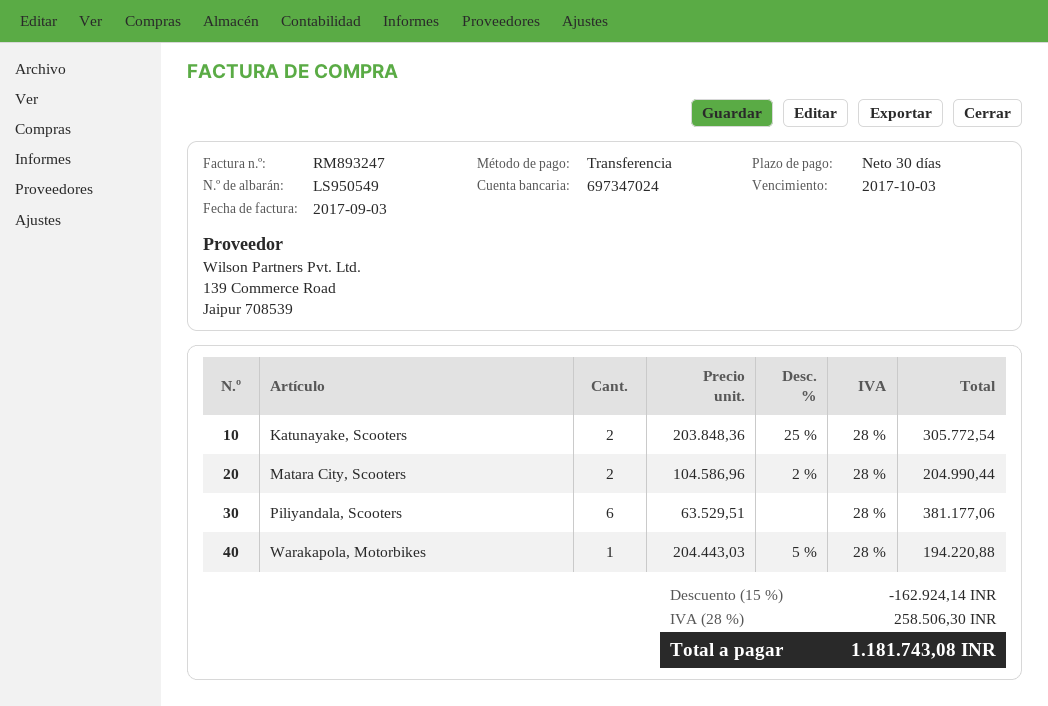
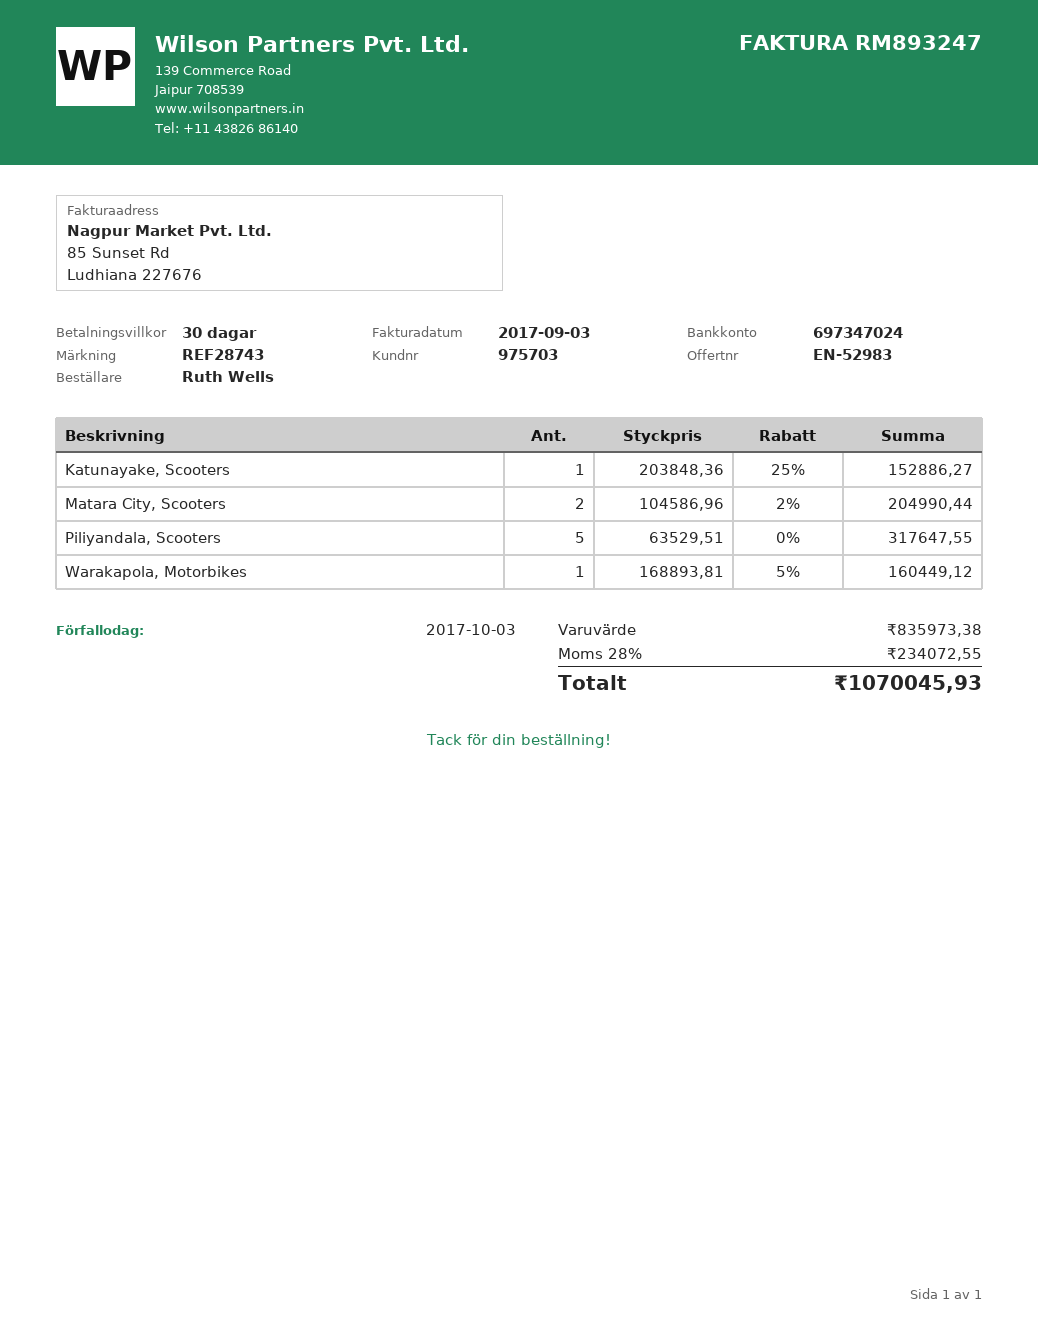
Katunayake, Scooters: 2 x 203848.36 - 25% = 305772.54 -> 1 x 203848.36 - 25% = 152886.27
Piliyandala, Scooters: 6 x 63529.51 = 381177.06 -> 5 x 63529.51 = 317647.55
Warakapola, Motorbikes: 1 x 204443.03 - 5% = 194220.88 -> 1 x 168893.81 - 5% = 160449.12
discount: 15% = 162924.14 -> none
tax: 28% = 258506.30 -> 28% = 234072.55
total: 1181743.08 -> 1070045.93

